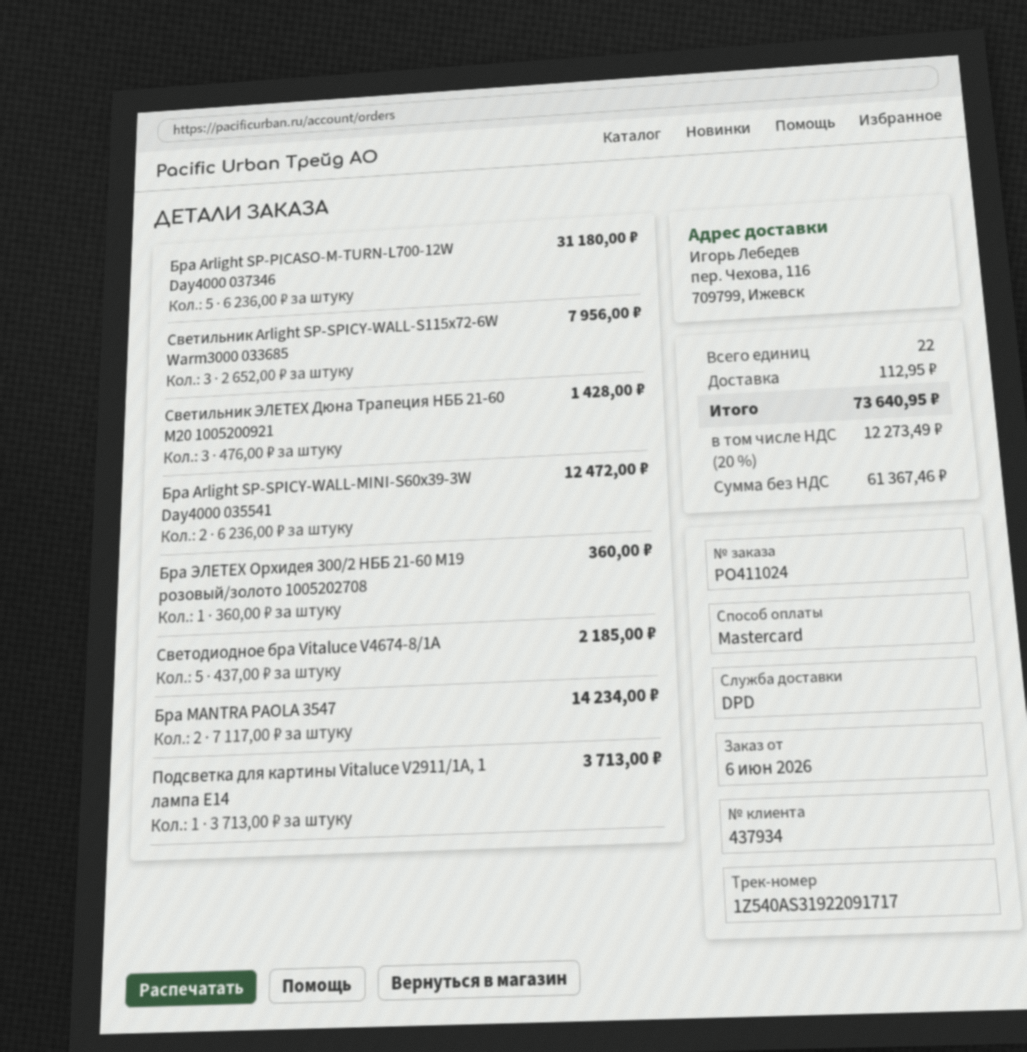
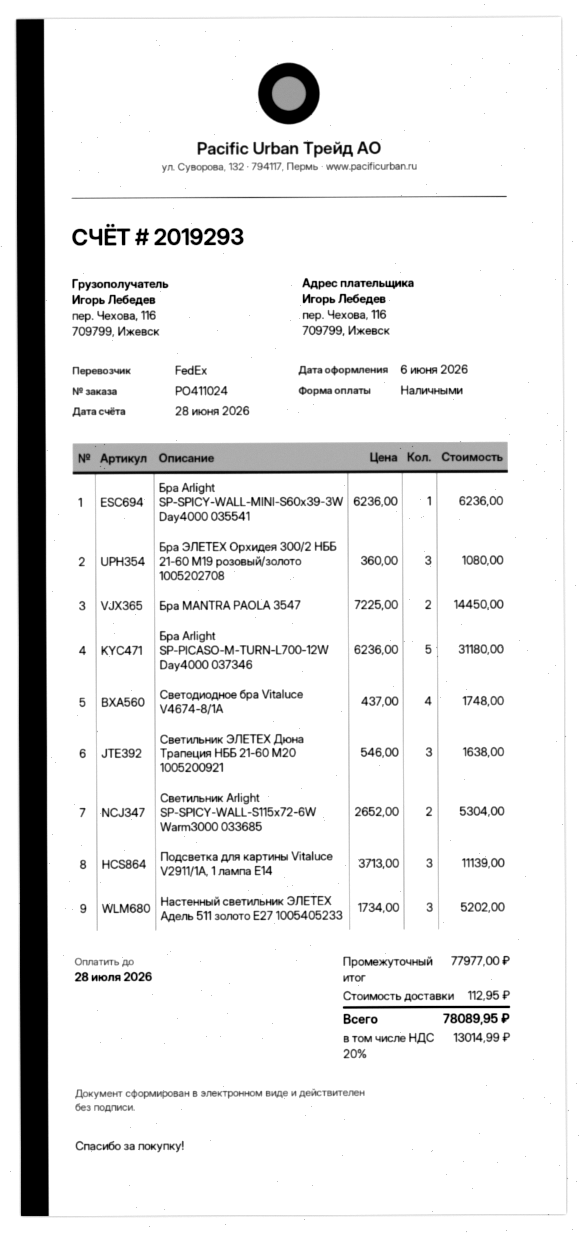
payment method: Mastercard -> cash
shipping method: DPD -> FedEx
Светильник Arlight SP-SPICY-WALL-S115x72-6W Warm3000 033685: 3 x 2652.00 = 7956.00 -> 2 x 2652.00 = 5304.00
Светильник ЭЛЕТЕХ Дюна Трапеция НББ 21-60 М20 1005200921: 3 x 476.00 = 1428.00 -> 3 x 546.00 = 1638.00
Бра Arlight SP-SPICY-WALL-MINI-S60x39-3W Day4000 035541: 2 x 6236.00 = 12472.00 -> 1 x 6236.00 = 6236.00
Бра ЭЛЕТЕХ Орхидея 300/2 НББ 21-60 М19 розовый/золото 1005202708: 1 x 360.00 = 360.00 -> 3 x 360.00 = 1080.00
Светодиодное бра Vitaluce V4674-8/1A: 5 x 437.00 = 2185.00 -> 4 x 437.00 = 1748.00
Бра MANTRA PAOLA 3547: 2 x 7117.00 = 14234.00 -> 2 x 7225.00 = 14450.00
Подсветка для картины Vitaluce V2911/1A, 1 лампа E14: 1 x 3713.00 = 3713.00 -> 3 x 3713.00 = 11139.00
Настенный светильник ЭЛЕТЕХ Адель 511 золото E27 1005405233: none -> 3 x 1734.00 = 5202.00
tax: 20% = 12273.49 -> 20% = 13014.99
total: 73640.95 -> 78089.95

